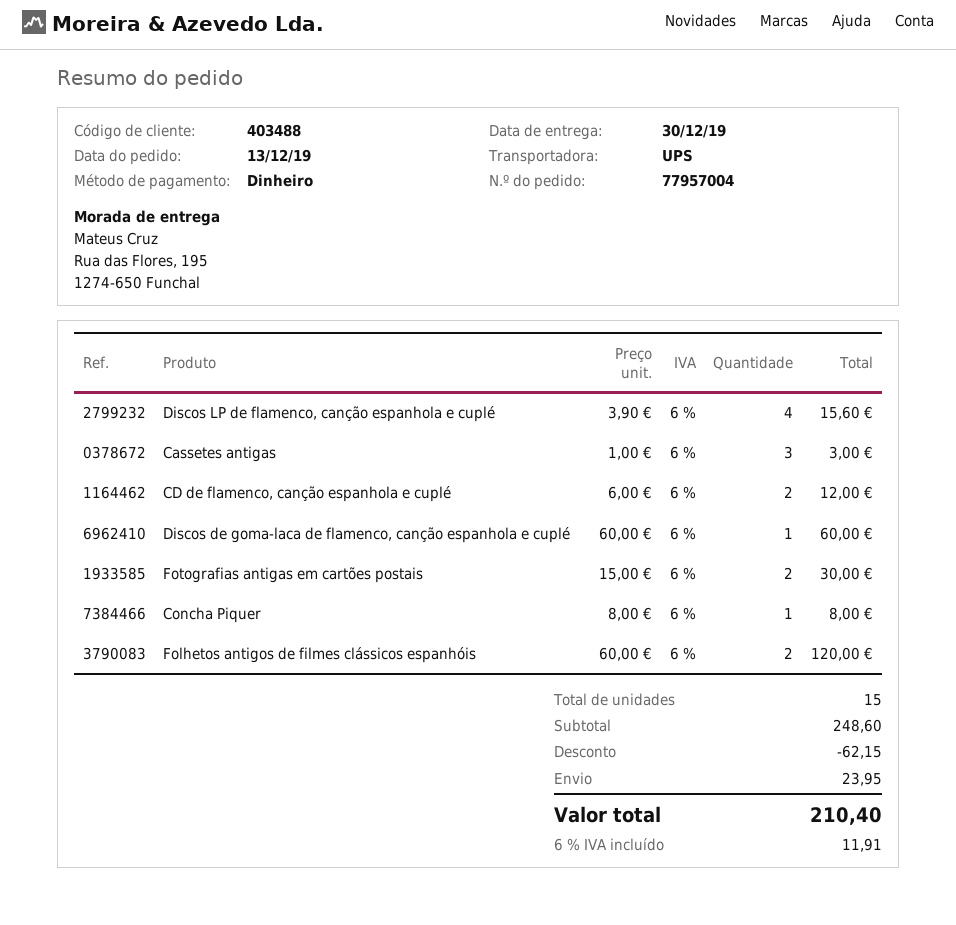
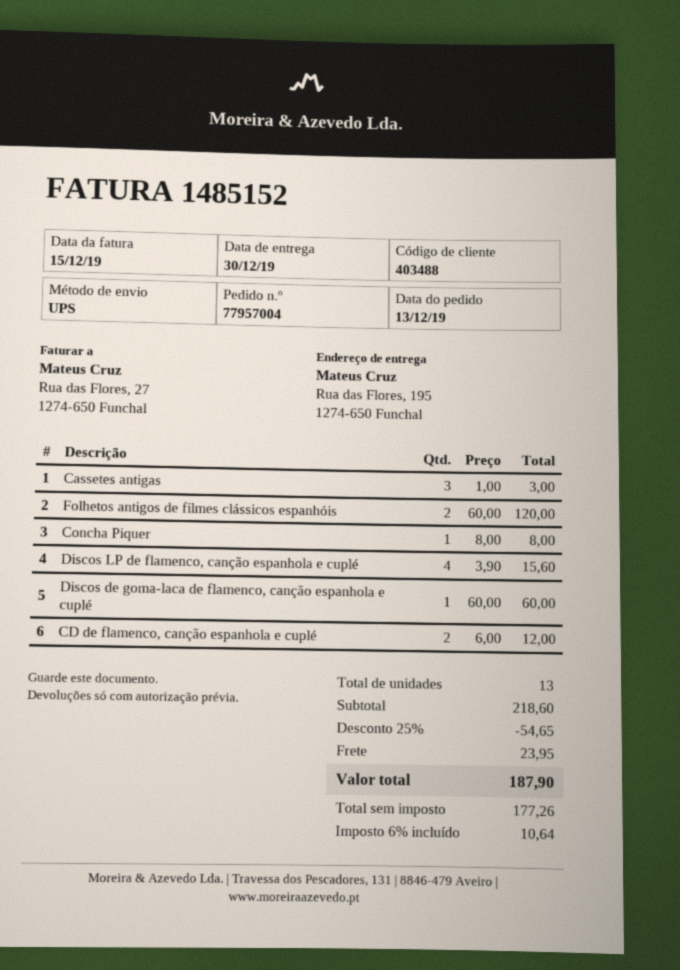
Fotografias antigas em cartões postais: 2 x 15.00 = 30.00 -> none
total quantity: 15 -> 13
subtotal: 248.60 -> 218.60
discount: 62.15 -> 54.65
tax: 6% = 11.91 -> 6% = 10.64
total: 210.40 -> 187.90

